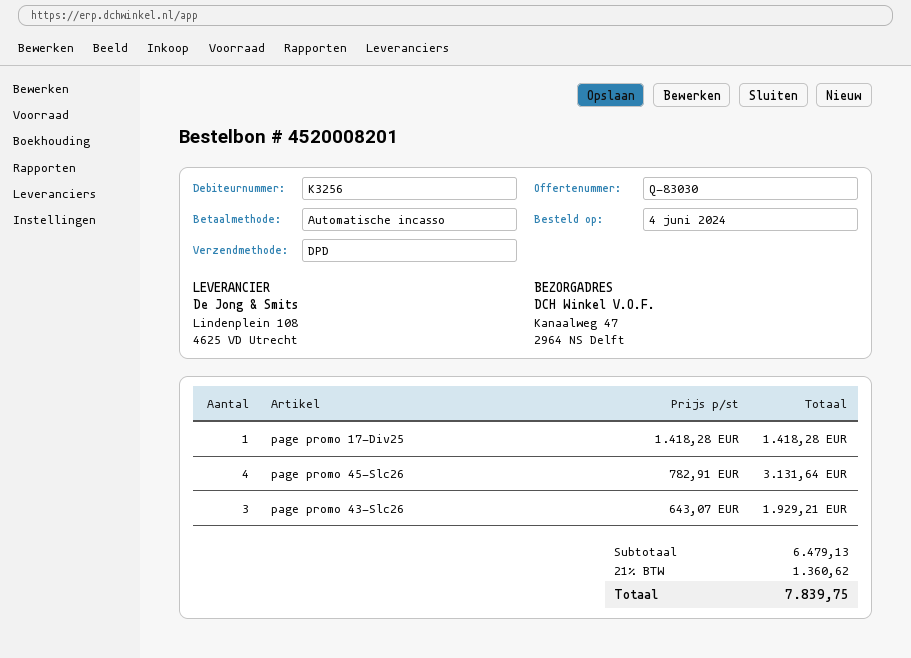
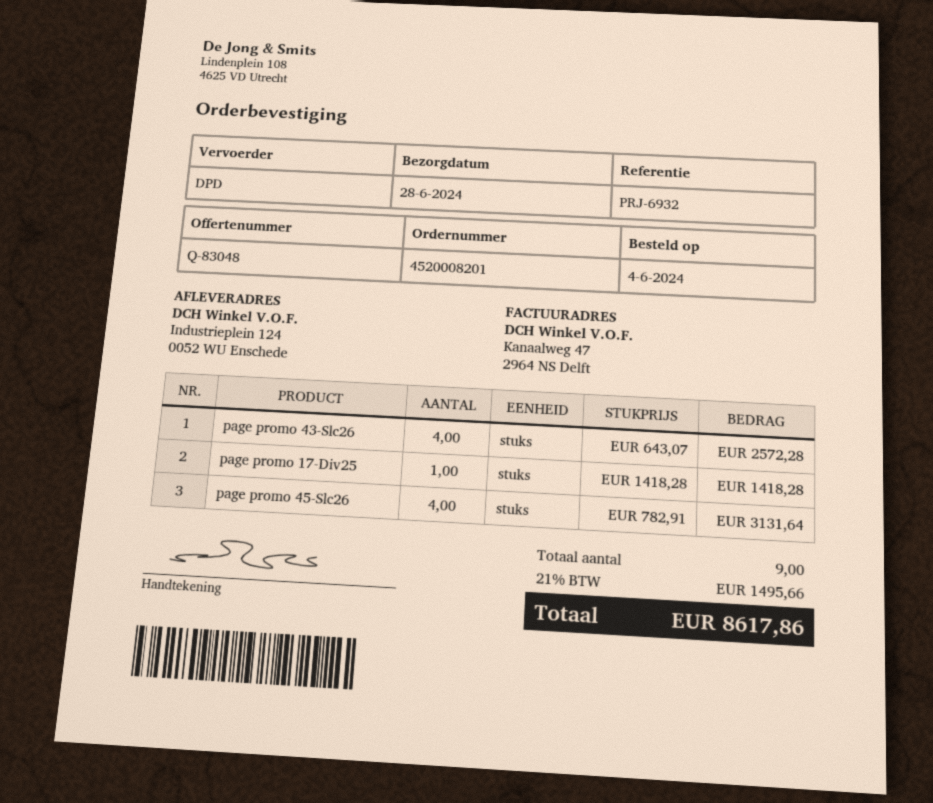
quote number: Q-83030 -> Q-83048
ship to: Kanaalweg 47, 2964 NS Delft -> Industrieplein 124, 0052 WU Enschede
page promo 43-Slc26: 3 x 643.07 = 1929.21 -> 4 x 643.07 = 2572.28
tax: 21% = 1360.62 -> 21% = 1495.66
total: 7839.75 -> 8617.86

